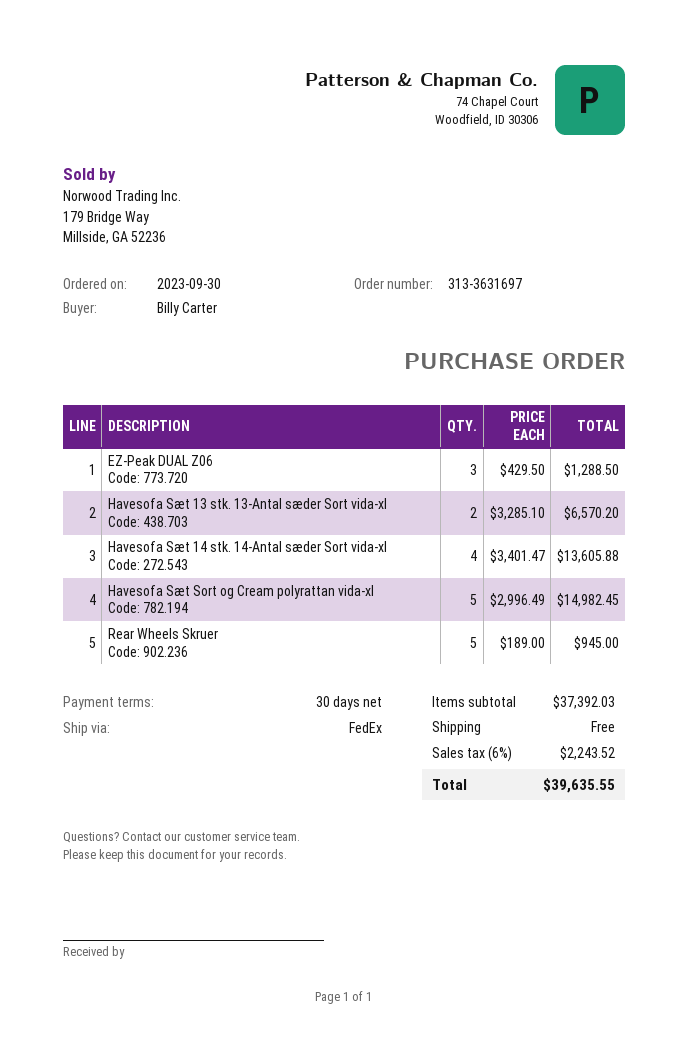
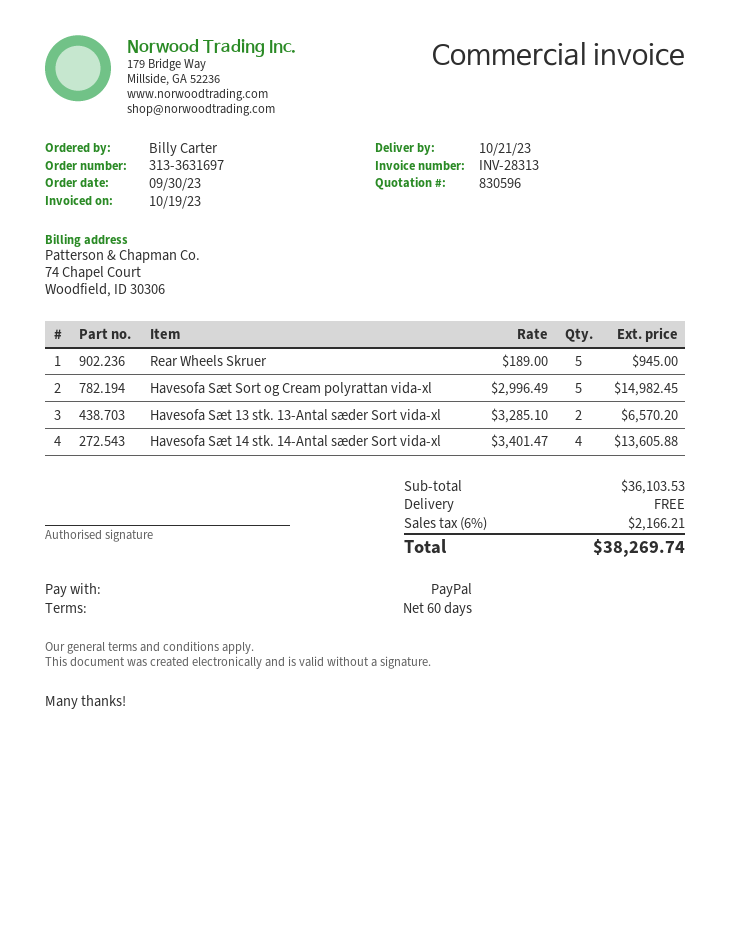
payment terms: 30 days -> 60 days
EZ-Peak DUAL Z06: 3 x 429.50 = 1288.50 -> none
subtotal: 37392.03 -> 36103.53
tax: 6% = 2243.52 -> 6% = 2166.21
total: 39635.55 -> 38269.74

